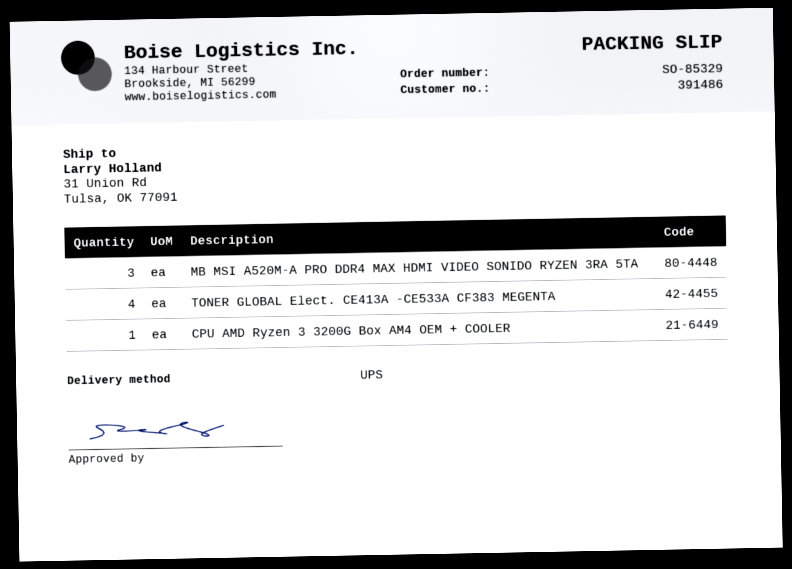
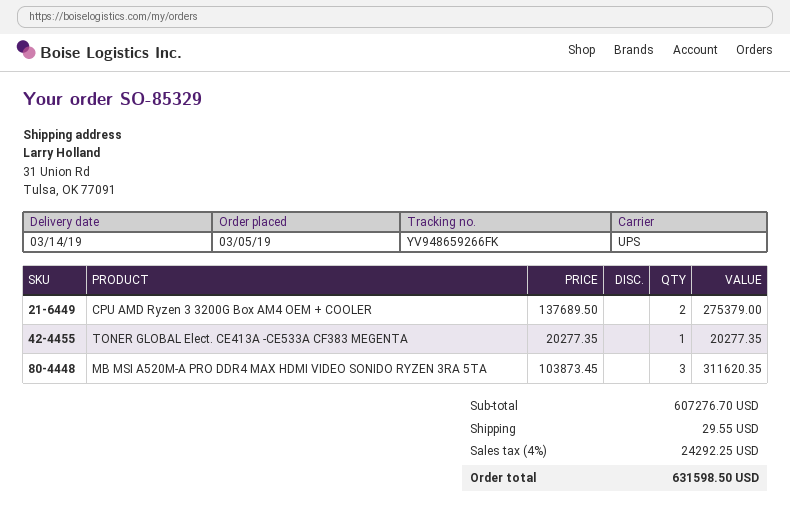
TONER GLOBAL Elect. CE413A -CE533A CF383 MEGENTA: 4 -> 1
CPU AMD Ryzen 3 3200G Box AM4 OEM + COOLER: 1 -> 2

